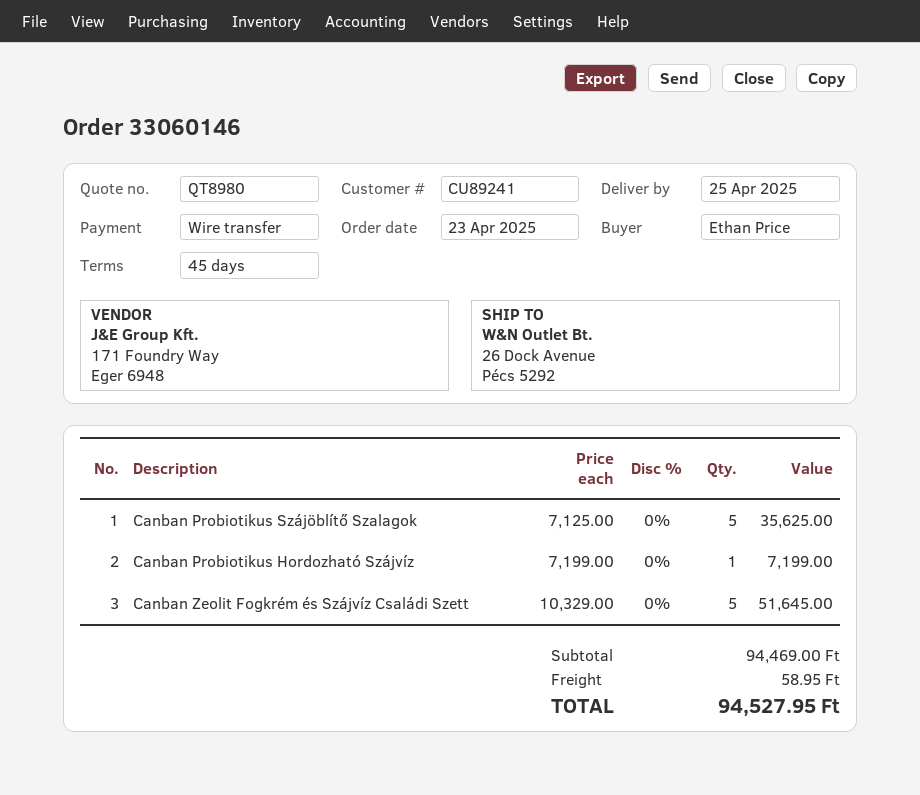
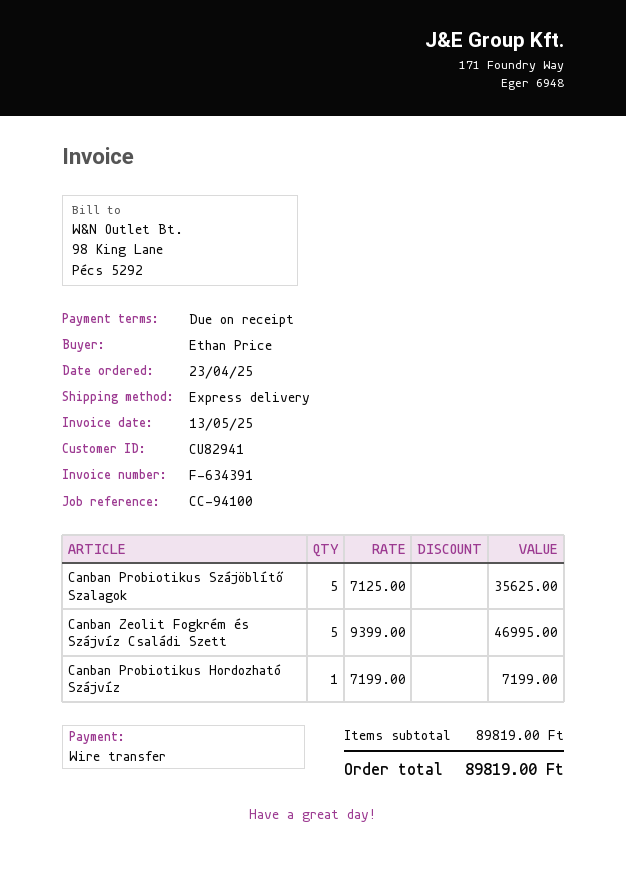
payment terms: 45 days -> on receipt
customer number: CU89241 -> CU82941
Canban Zeolit Fogkrém és Szájvíz Családi Szett: 5 x 10329.00 = 51645.00 -> 5 x 9399.00 = 46995.00
subtotal: 94469.00 -> 89819.00
shipping: 58.95 -> none
total: 94527.95 -> 89819.00

